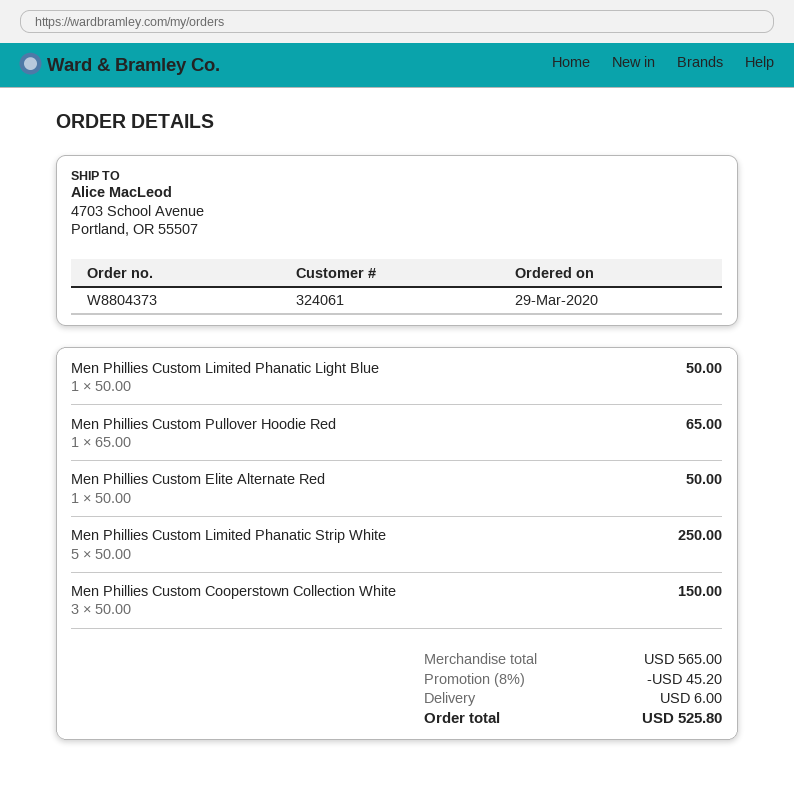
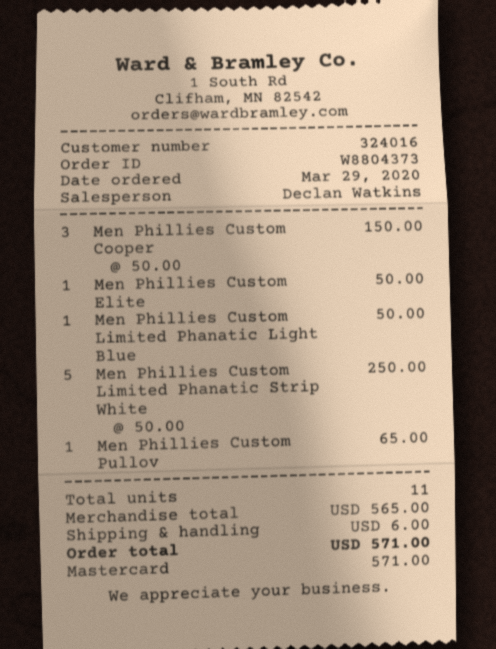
customer number: 324061 -> 324016
discount: 8% = 45.20 -> none
total: 525.80 -> 571.00

